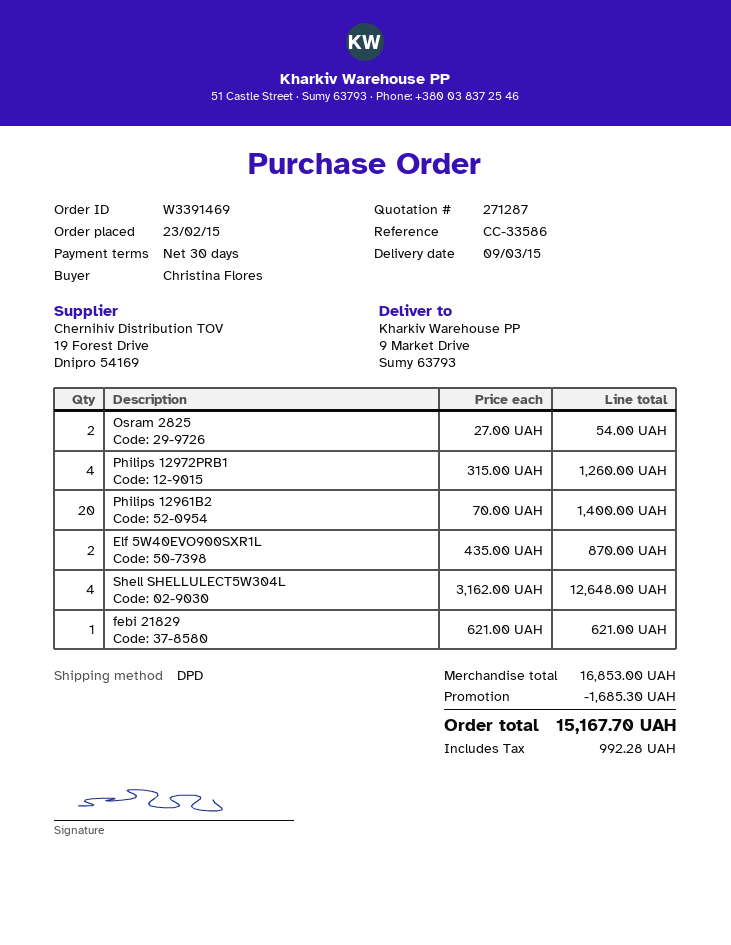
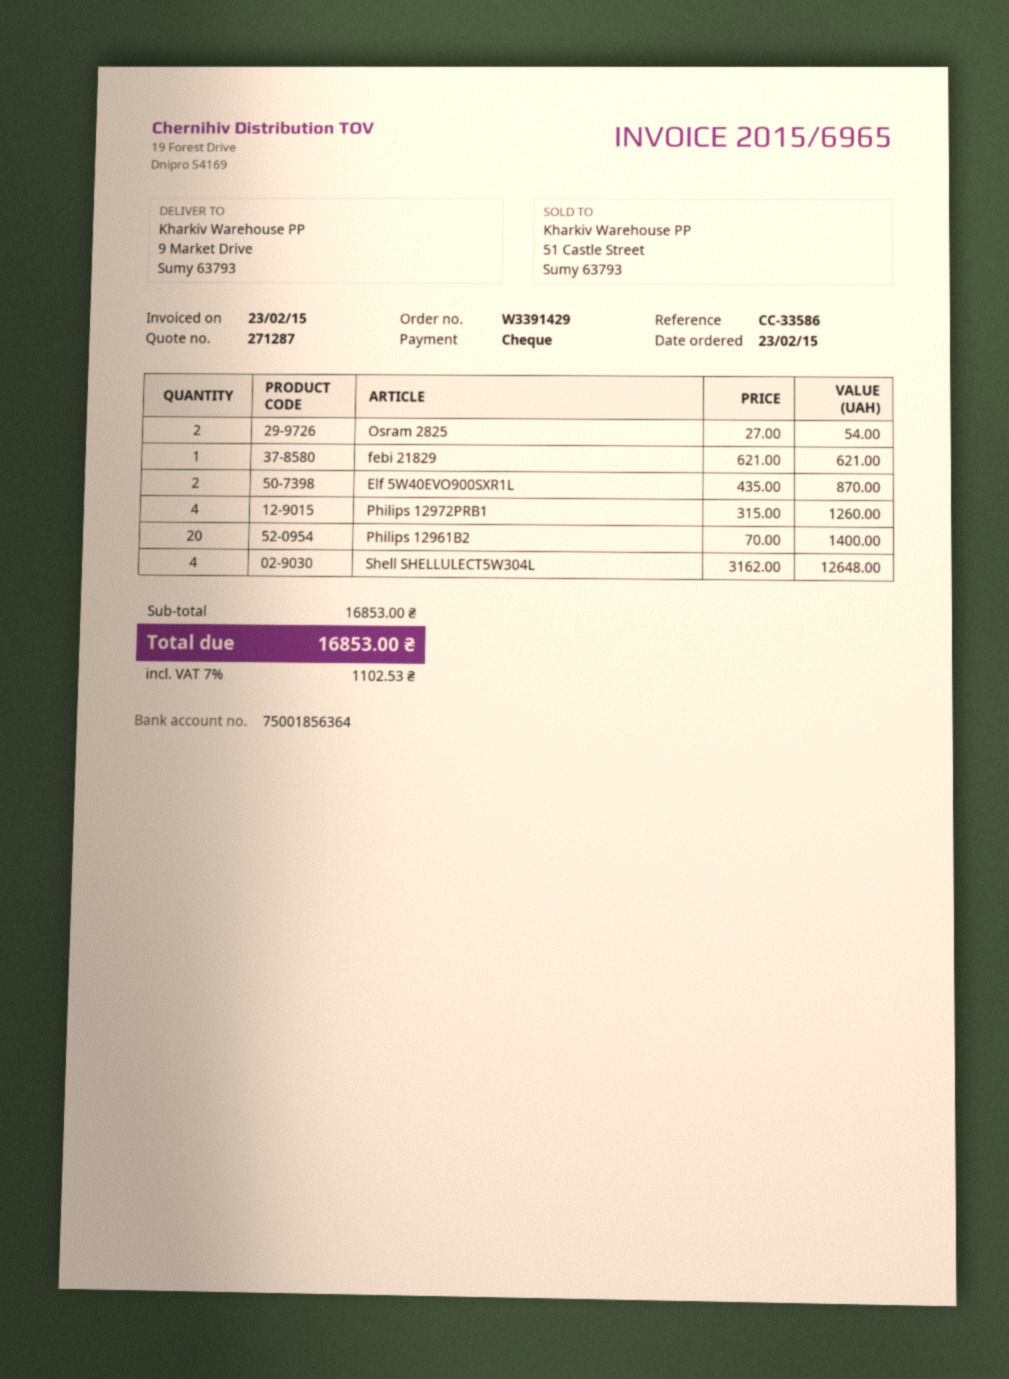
order number: W3391469 -> W3391429
discount: 1685.30 -> none
tax: 992.28 -> 1102.53
total: 15167.70 -> 16853.00

